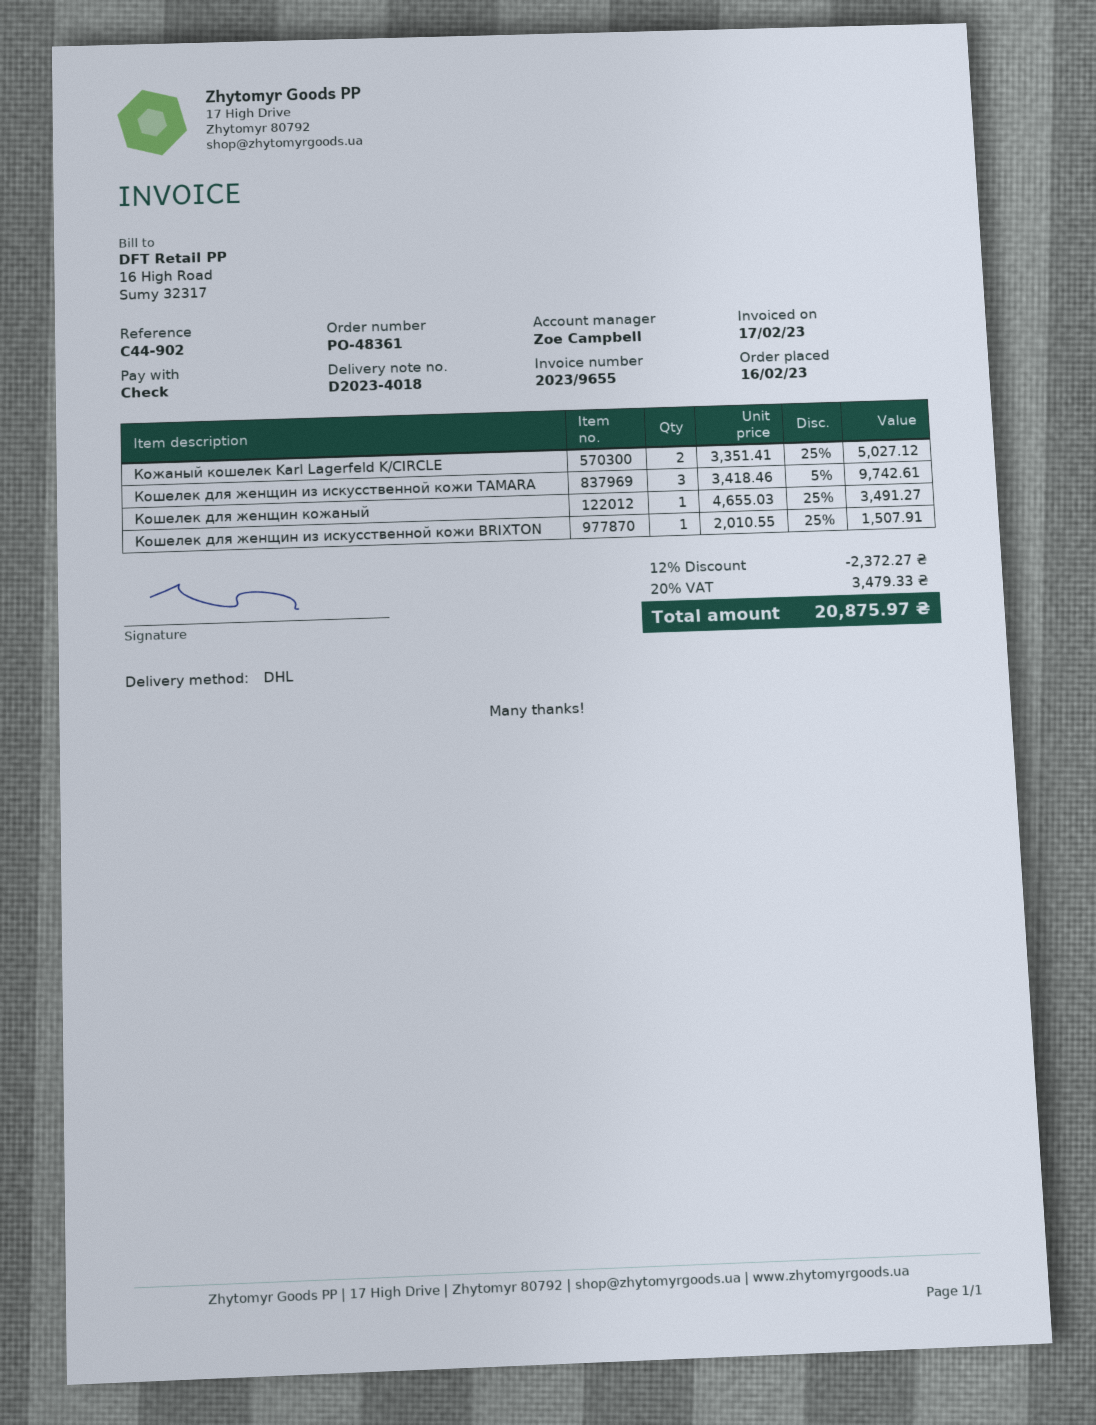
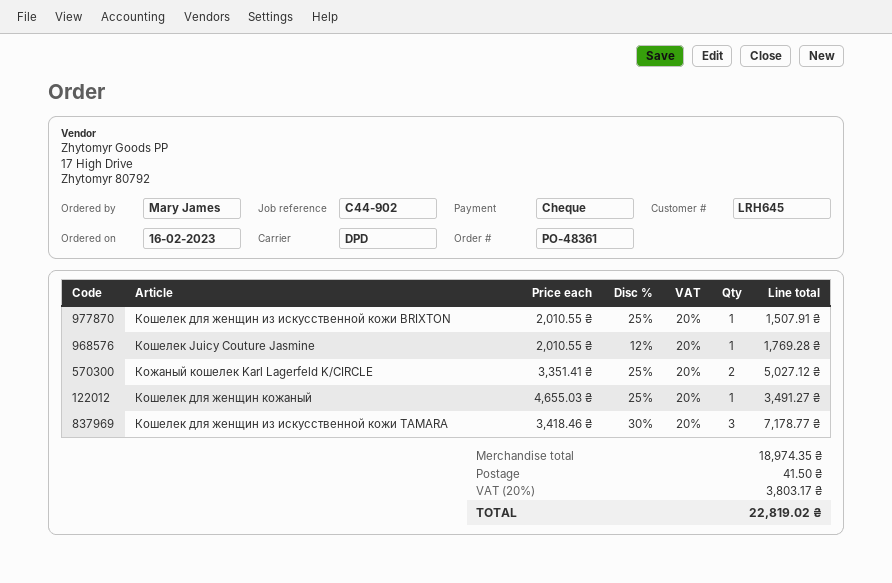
shipping method: DHL -> DPD
Кошелек для женщин из искусственной кожи TAMARA: 3 x 3418.46 - 5% = 9742.61 -> 3 x 3418.46 - 30% = 7178.77
Кошелек Juicy Couture Jasmine: none -> 1 x 2010.55 - 12% = 1769.28
discount: 12% = 2372.27 -> none
shipping: none -> 41.50
tax: 20% = 3479.33 -> 20% = 3803.17
total: 20875.97 -> 22819.02

